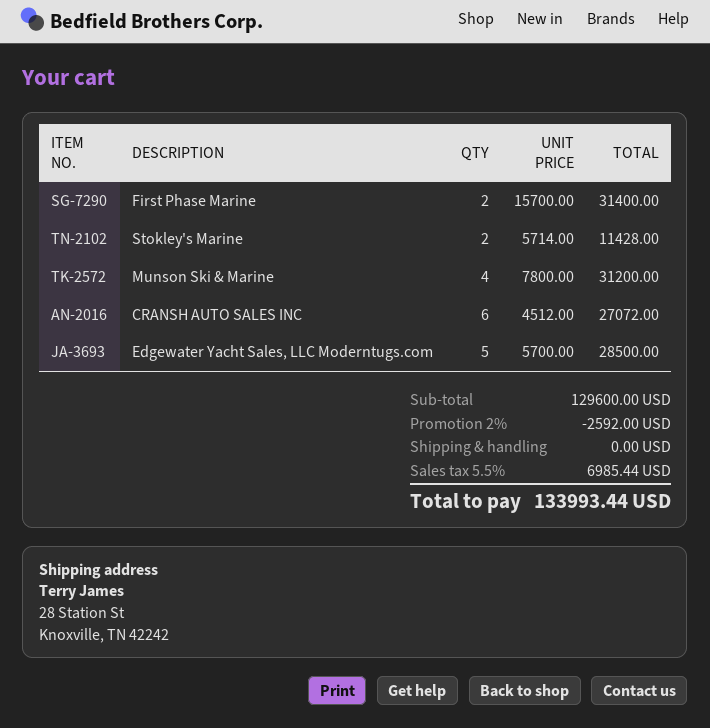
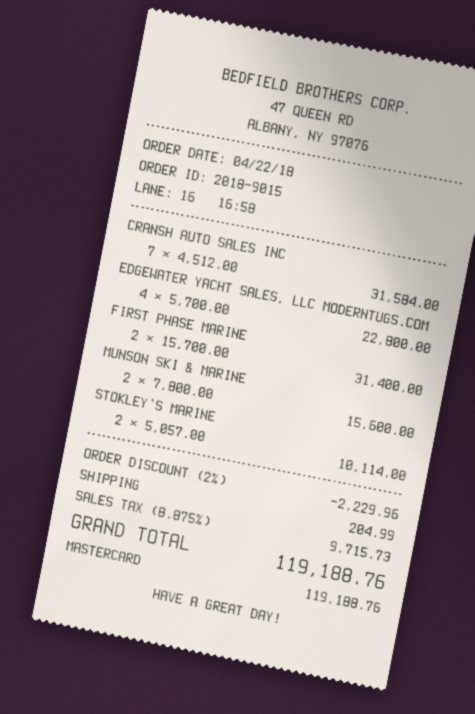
Stokley's Marine: 2 x 5714.00 = 11428.00 -> 2 x 5057.00 = 10114.00
Munson Ski & Marine: 4 x 7800.00 = 31200.00 -> 2 x 7800.00 = 15600.00
CRANSH AUTO SALES INC: 6 x 4512.00 = 27072.00 -> 7 x 4512.00 = 31584.00
Edgewater Yacht Sales, LLC Moderntugs.com: 5 x 5700.00 = 28500.00 -> 4 x 5700.00 = 22800.00
discount: 2% = 2592.00 -> 2% = 2229.96
shipping: 0.00 -> 204.99
tax: 5.5% = 6985.44 -> 8.875% = 9715.73
total: 133993.44 -> 119188.76

